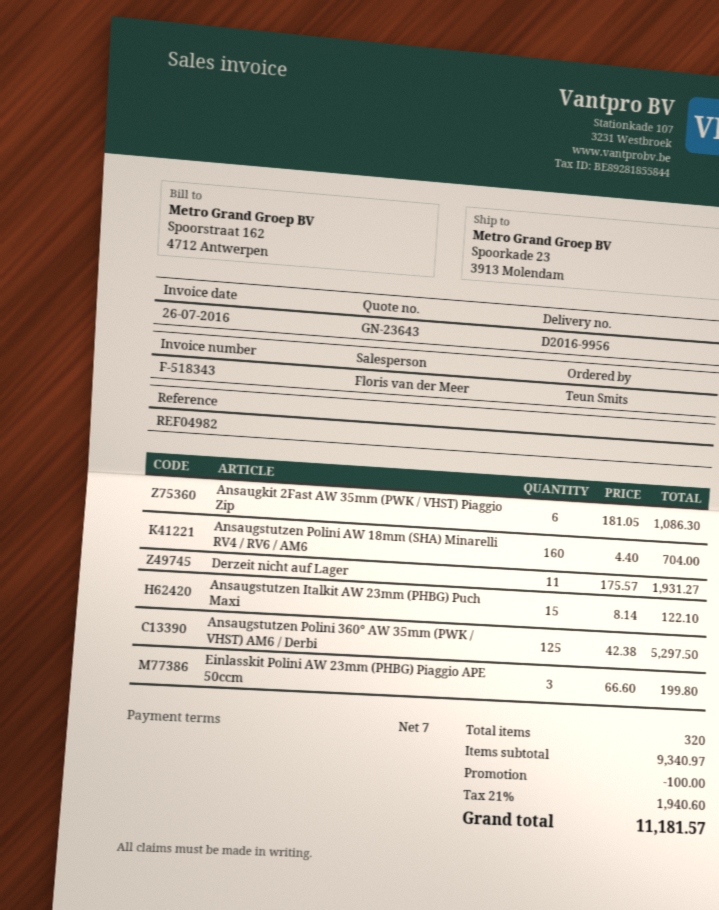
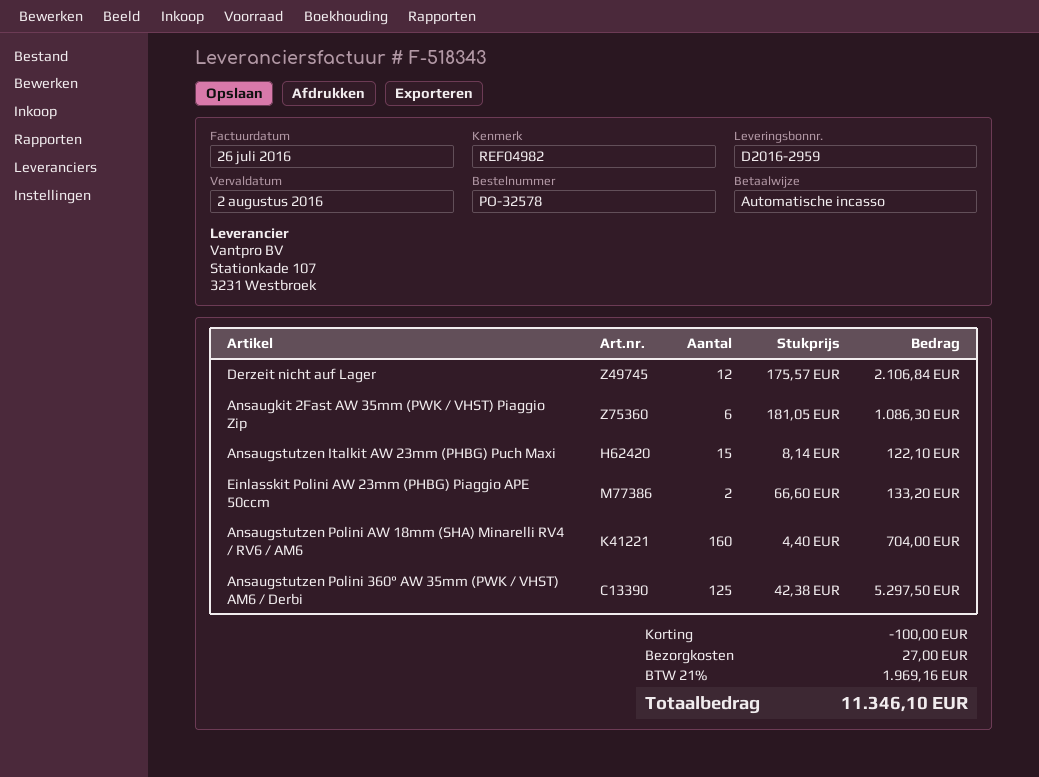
delivery note number: D2016-9956 -> D2016-2959
Derzeit nicht auf Lager: 11 x 175.57 = 1931.27 -> 12 x 175.57 = 2106.84
Einlasskit Polini AW 23mm (PHBG) Piaggio APE 50ccm: 3 x 66.60 = 199.80 -> 2 x 66.60 = 133.20
shipping: none -> 27.00
tax: 21% = 1940.60 -> 21% = 1969.16
total: 11181.57 -> 11346.10

